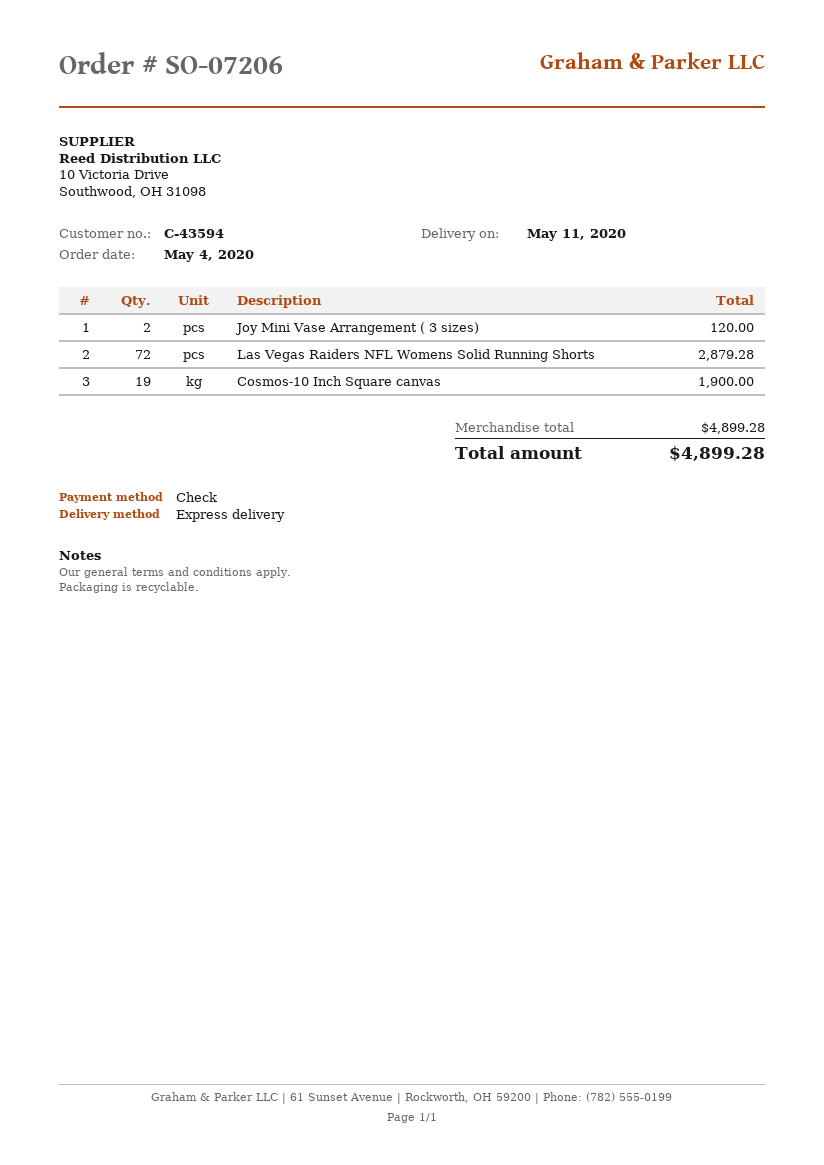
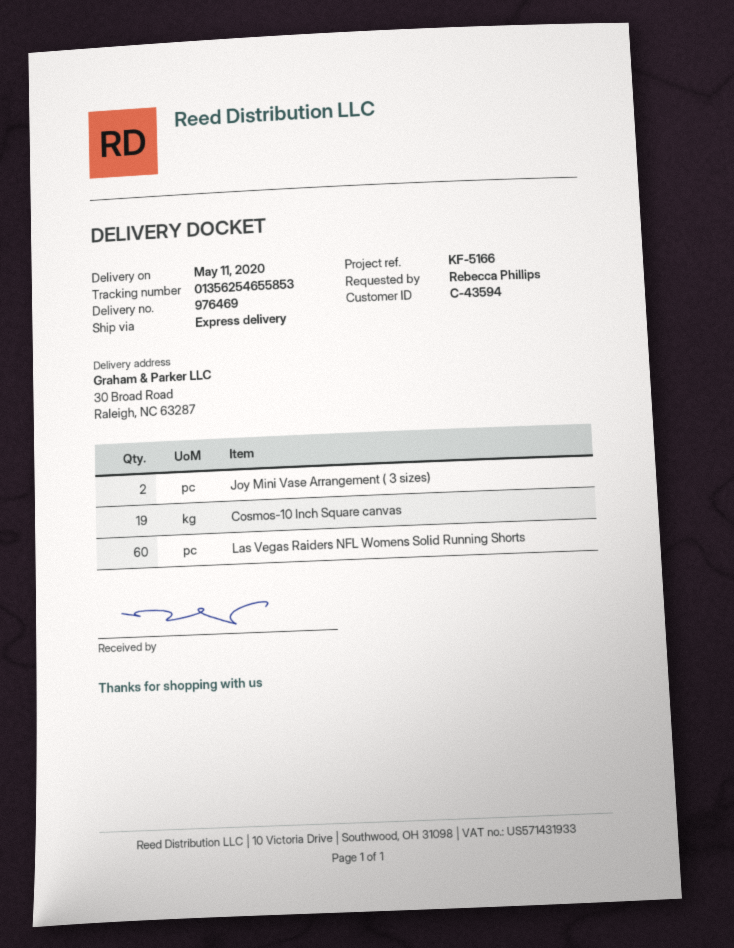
Las Vegas Raiders NFL Womens Solid Running Shorts: 72 -> 60

